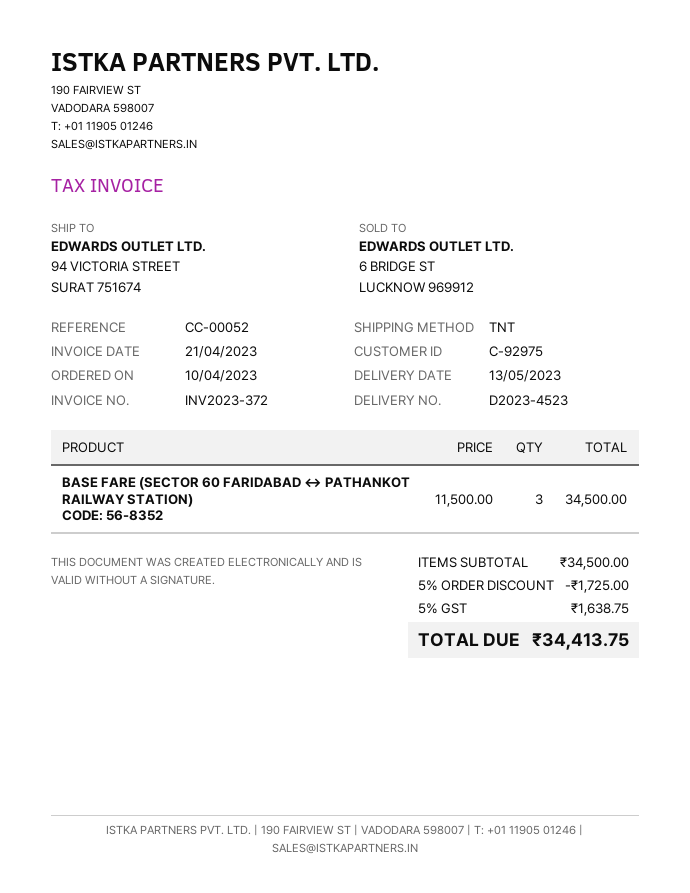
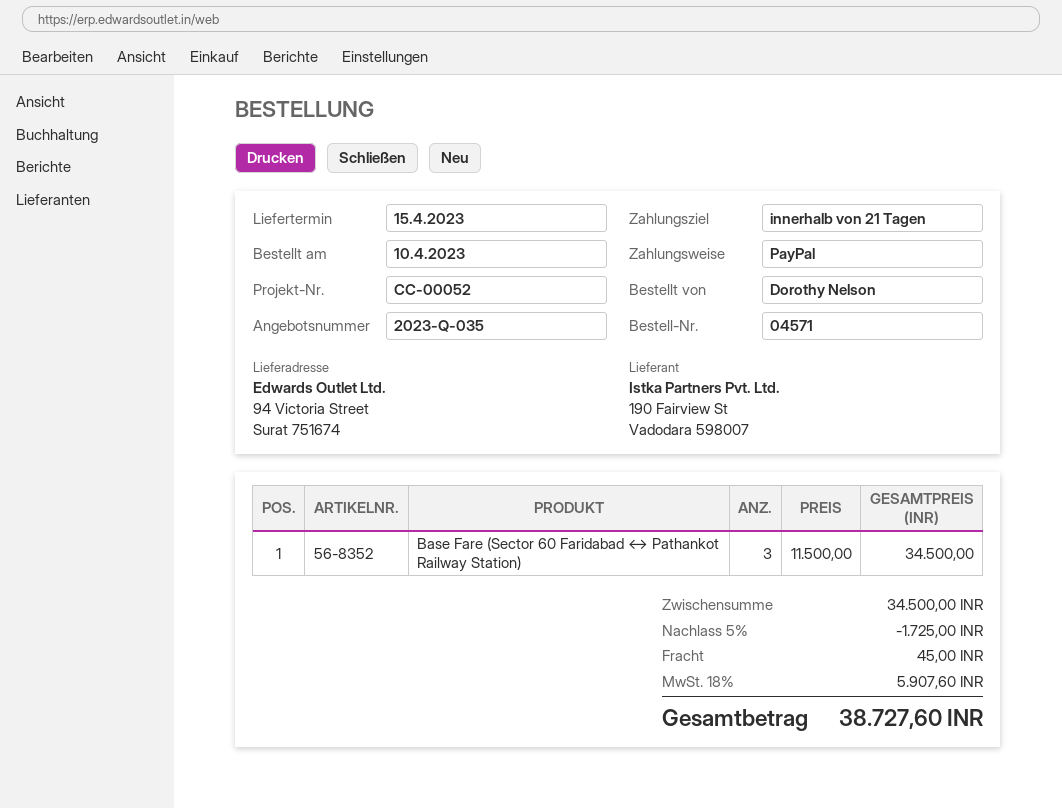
delivery date: 2023-05-13 -> 2023-04-15
shipping: none -> 45.00
tax: 5% = 1638.75 -> 18% = 5907.60
total: 34413.75 -> 38727.60

